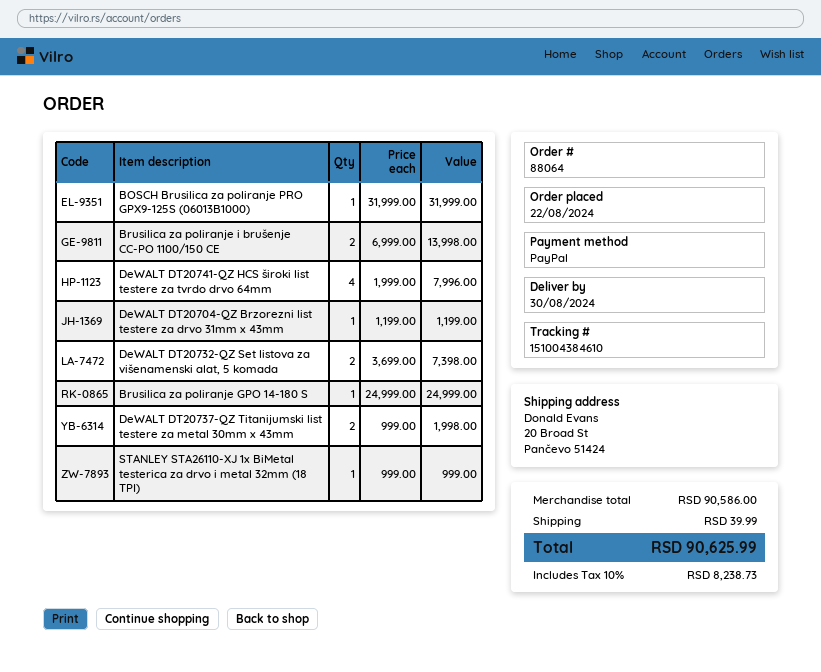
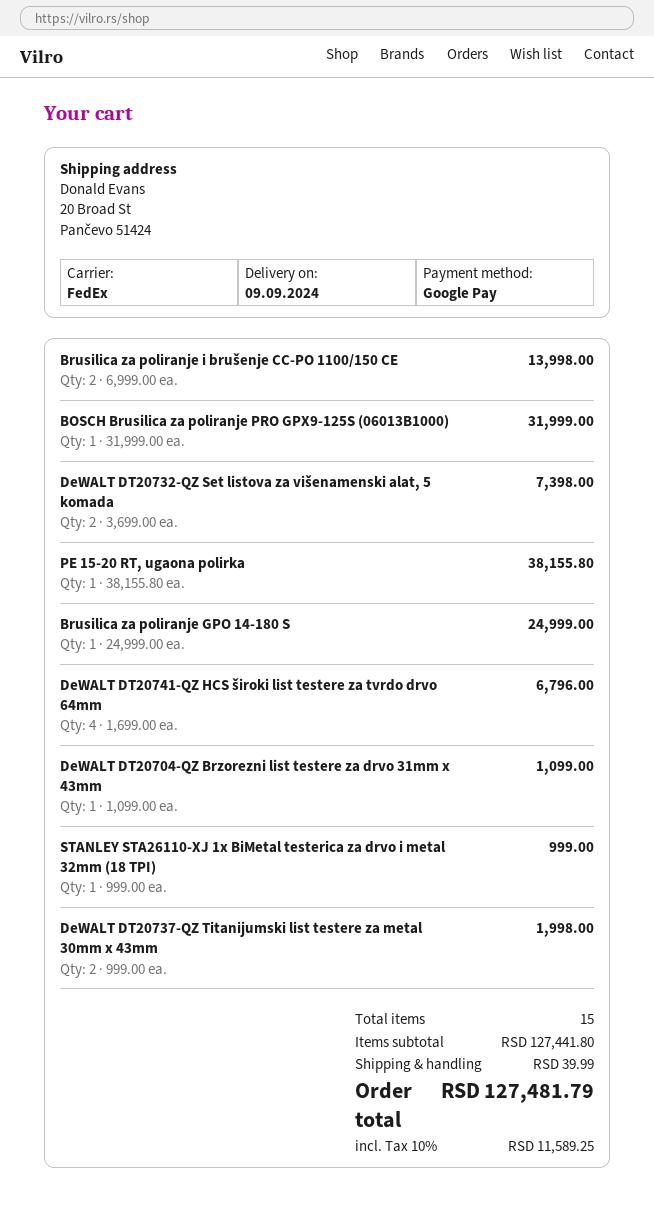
delivery date: 2024-08-30 -> 2024-09-09
payment method: PayPal -> Google Pay
DeWALT DT20741-QZ HCS široki list testere za tvrdo drvo 64mm: 4 x 1999.00 = 7996.00 -> 4 x 1699.00 = 6796.00
DeWALT DT20704-QZ Brzorezni list testere za drvo 31mm x 43mm: 1 x 1199.00 = 1199.00 -> 1 x 1099.00 = 1099.00
PE 15-20 RT, ugaona polirka: none -> 1 x 38155.80 = 38155.80
subtotal: 90586.00 -> 127441.80
tax: 10% = 8238.73 -> 10% = 11589.25
total: 90625.99 -> 127481.79

